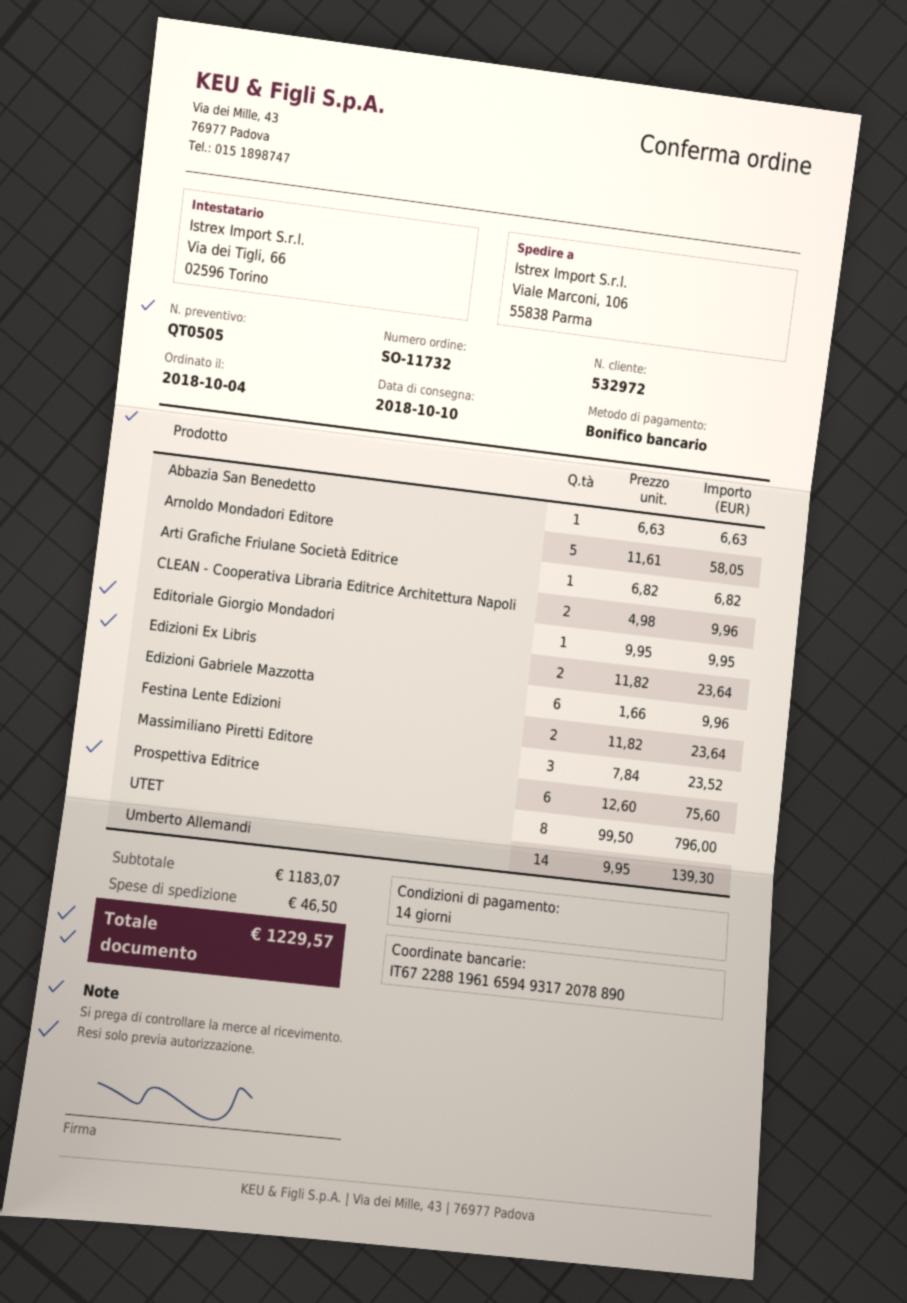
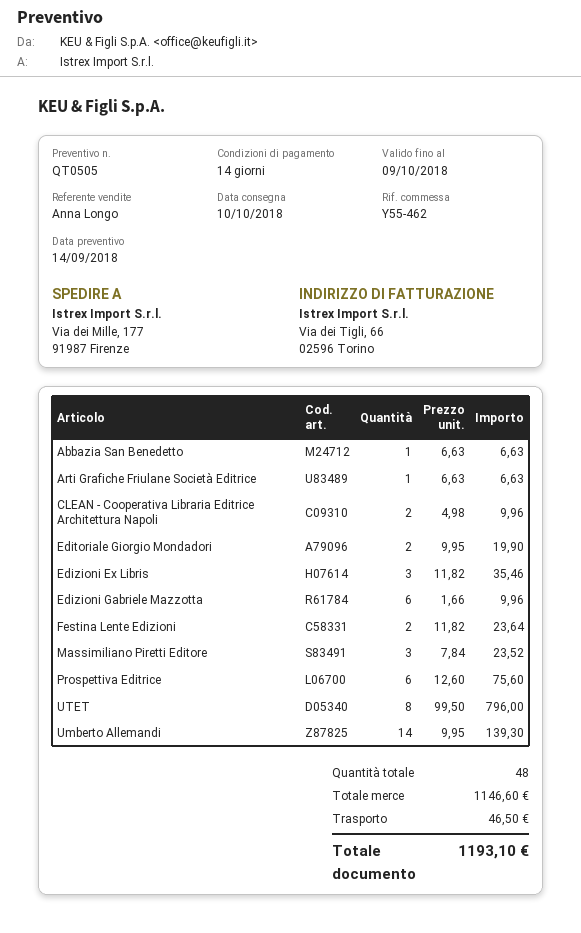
ship to: Viale Marconi, 106, 55838 Parma -> Via dei Mille, 177, 91987 Firenze
Arnoldo Mondadori Editore: 5 x 11.61 = 58.05 -> none
Arti Grafiche Friulane Società Editrice: 1 x 6.82 = 6.82 -> 1 x 6.63 = 6.63
Editoriale Giorgio Mondadori: 1 x 9.95 = 9.95 -> 2 x 9.95 = 19.90
Edizioni Ex Libris: 2 x 11.82 = 23.64 -> 3 x 11.82 = 35.46
subtotal: 1183.07 -> 1146.60
total: 1229.57 -> 1193.10

